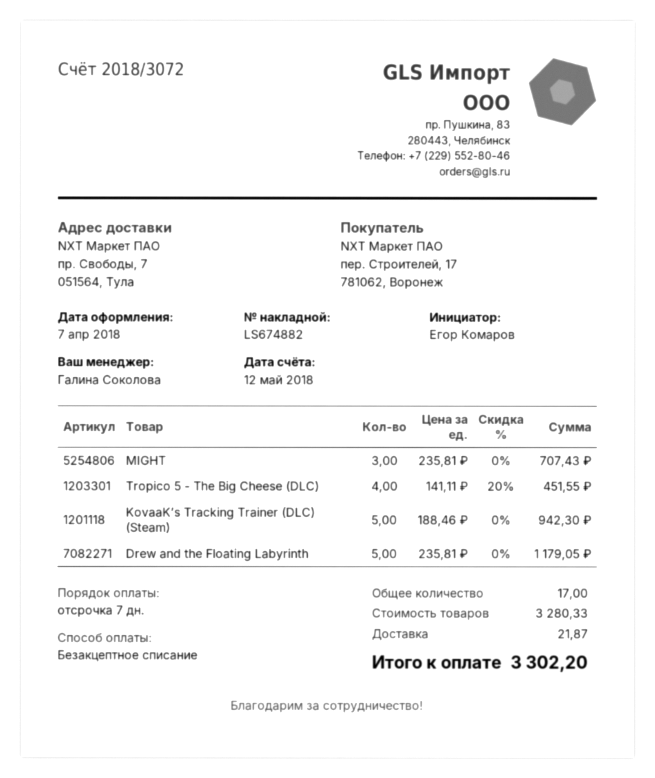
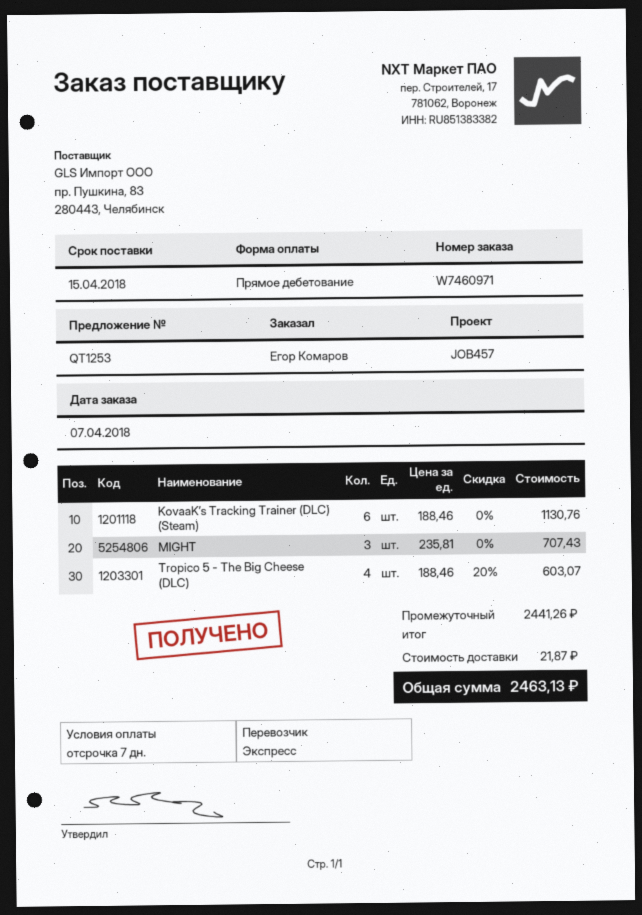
Tropico 5 - The Big Cheese (DLC): 4 x 141.11 - 20% = 451.55 -> 4 x 188.46 - 20% = 603.07
KovaaK’s Tracking Trainer (DLC) (Steam): 5 x 188.46 = 942.30 -> 6 x 188.46 = 1130.76
Drew and the Floating Labyrinth: 5 x 235.81 = 1179.05 -> none
subtotal: 3280.33 -> 2441.26
total: 3302.20 -> 2463.13

